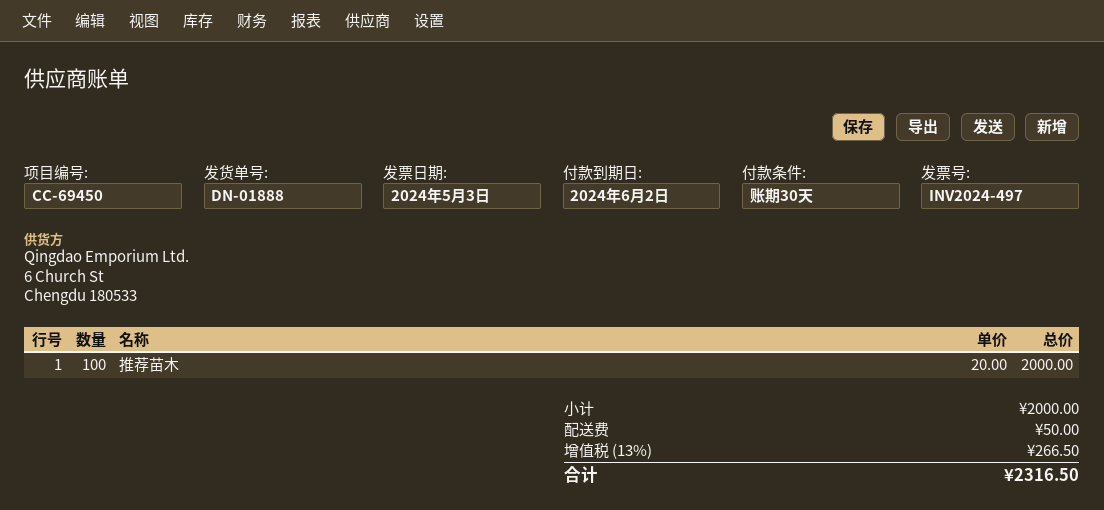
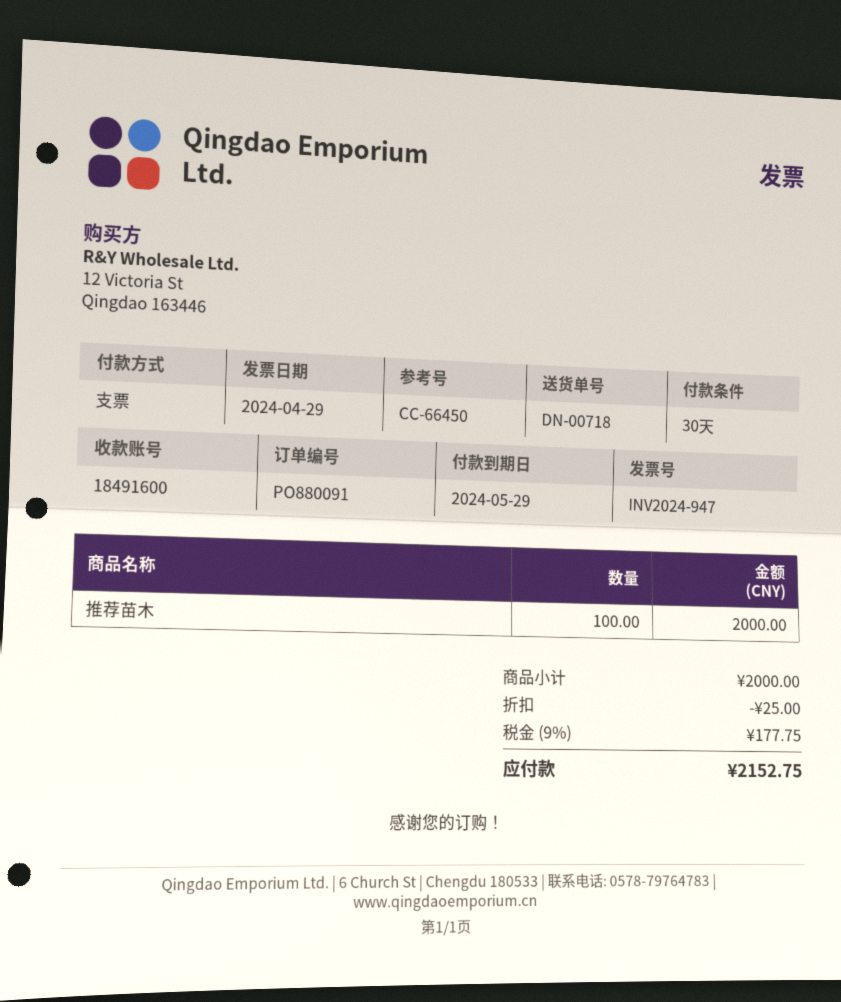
delivery note number: DN-01888 -> DN-00718
invoice number: INV2024-497 -> INV2024-947
invoice date: 2024-05-03 -> 2024-04-29
due date: 2024-06-02 -> 2024-05-29
reference: CC-69450 -> CC-66450
discount: none -> 25.00
shipping: 50.00 -> none
tax: 13% = 266.50 -> 9% = 177.75
total: 2316.50 -> 2152.75

